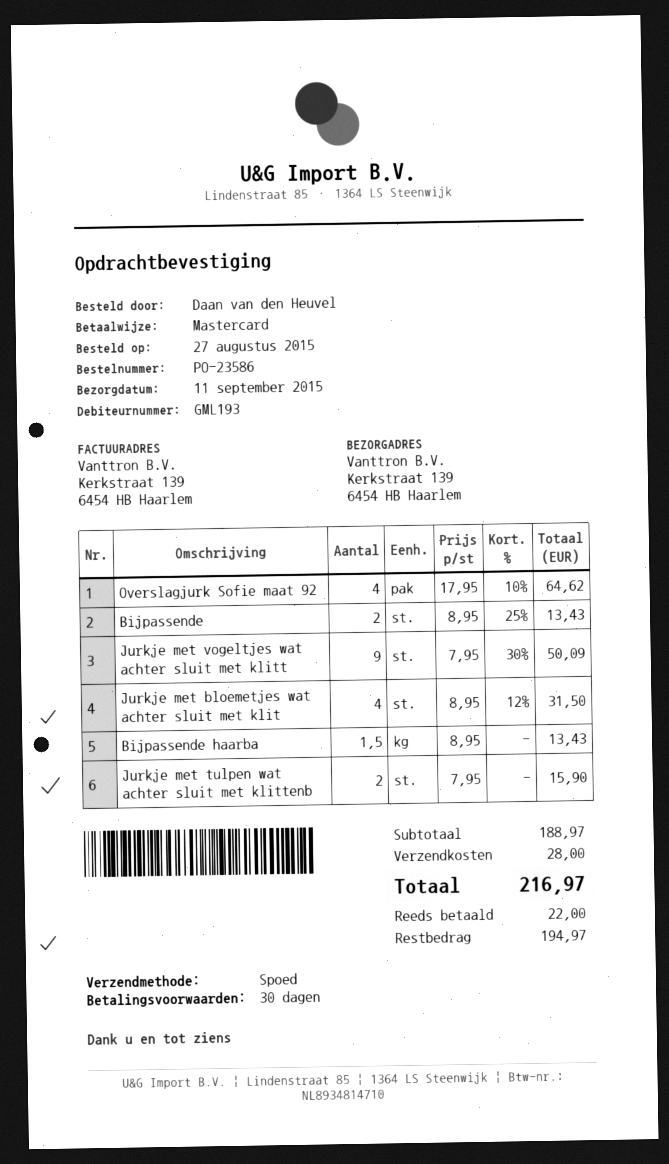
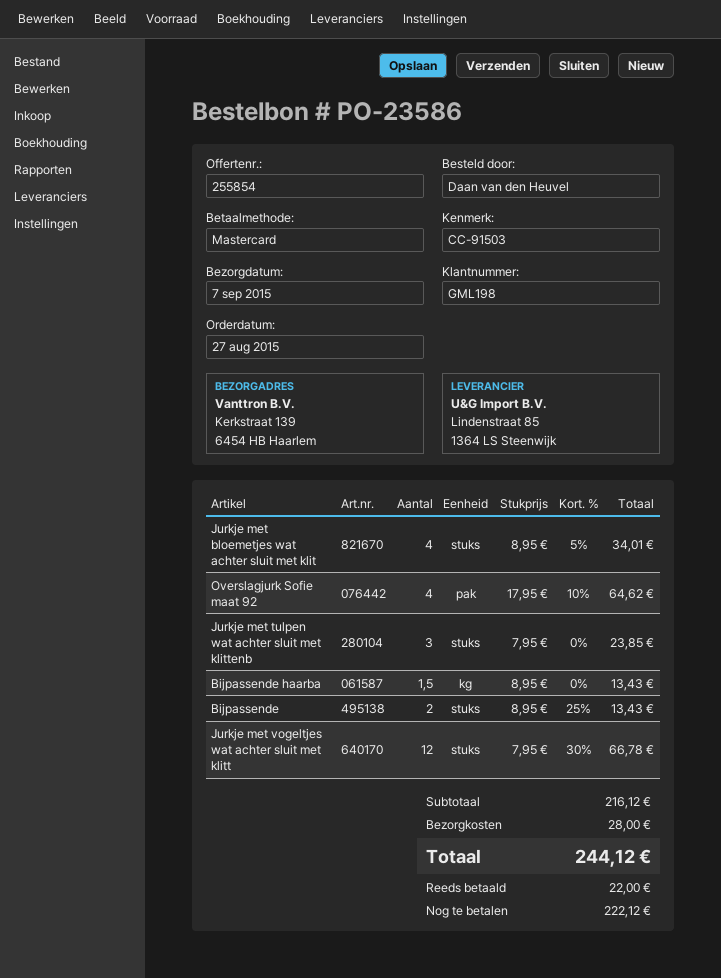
delivery date: 2015-09-11 -> 2015-09-07
customer number: GML193 -> GML198
Jurkje met vogeltjes wat achter sluit met klitt: 9 x 7.95 - 30% = 50.09 -> 12 x 7.95 - 30% = 66.78
Jurkje met bloemetjes wat achter sluit met klit: 4 x 8.95 - 12% = 31.50 -> 4 x 8.95 - 5% = 34.01
Jurkje met tulpen wat achter sluit met klittenb: 2 x 7.95 = 15.90 -> 3 x 7.95 = 23.85
subtotal: 188.97 -> 216.12
total: 216.97 -> 244.12
balance: 194.97 -> 222.12

